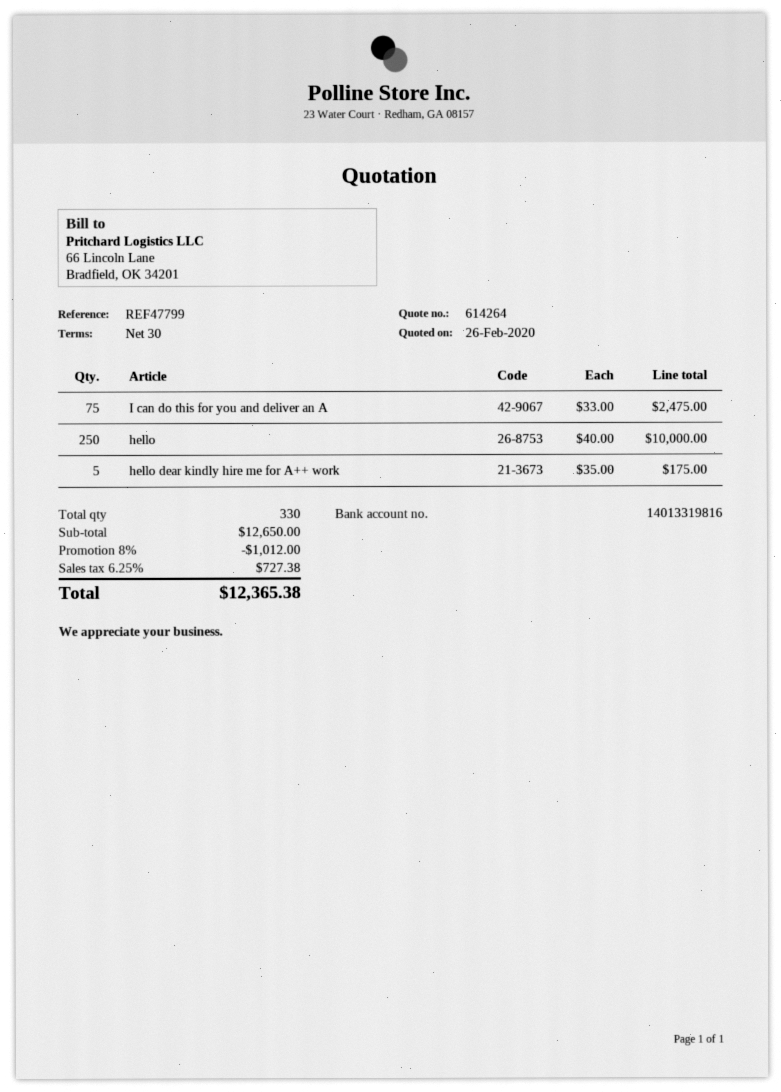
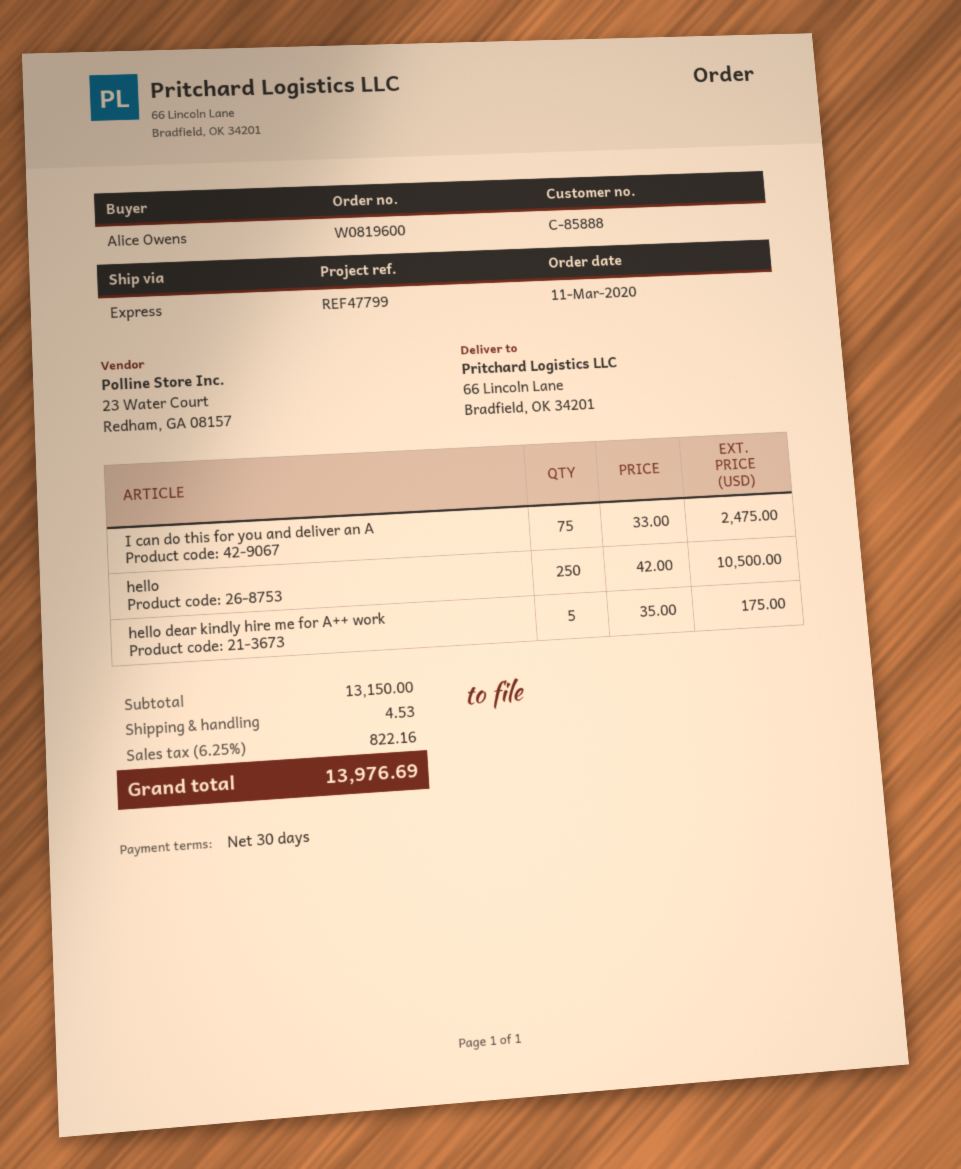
hello: 250 x 40.00 = 10000.00 -> 250 x 42.00 = 10500.00
subtotal: 12650.00 -> 13150.00
discount: 8% = 1012.00 -> none
shipping: none -> 4.53
tax: 6.25% = 727.38 -> 6.25% = 822.16
total: 12365.38 -> 13976.69

